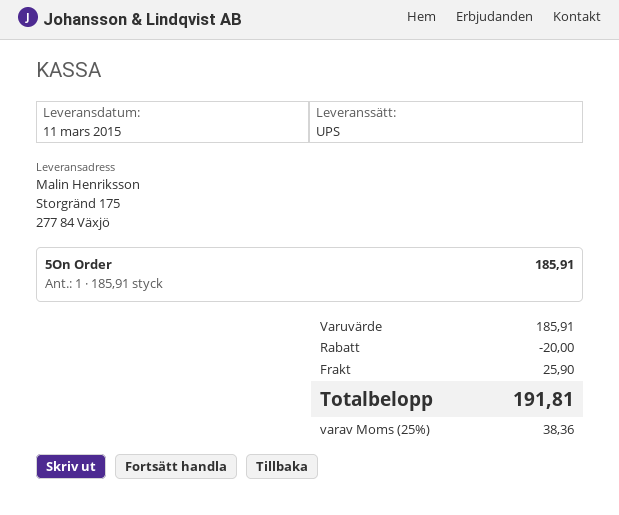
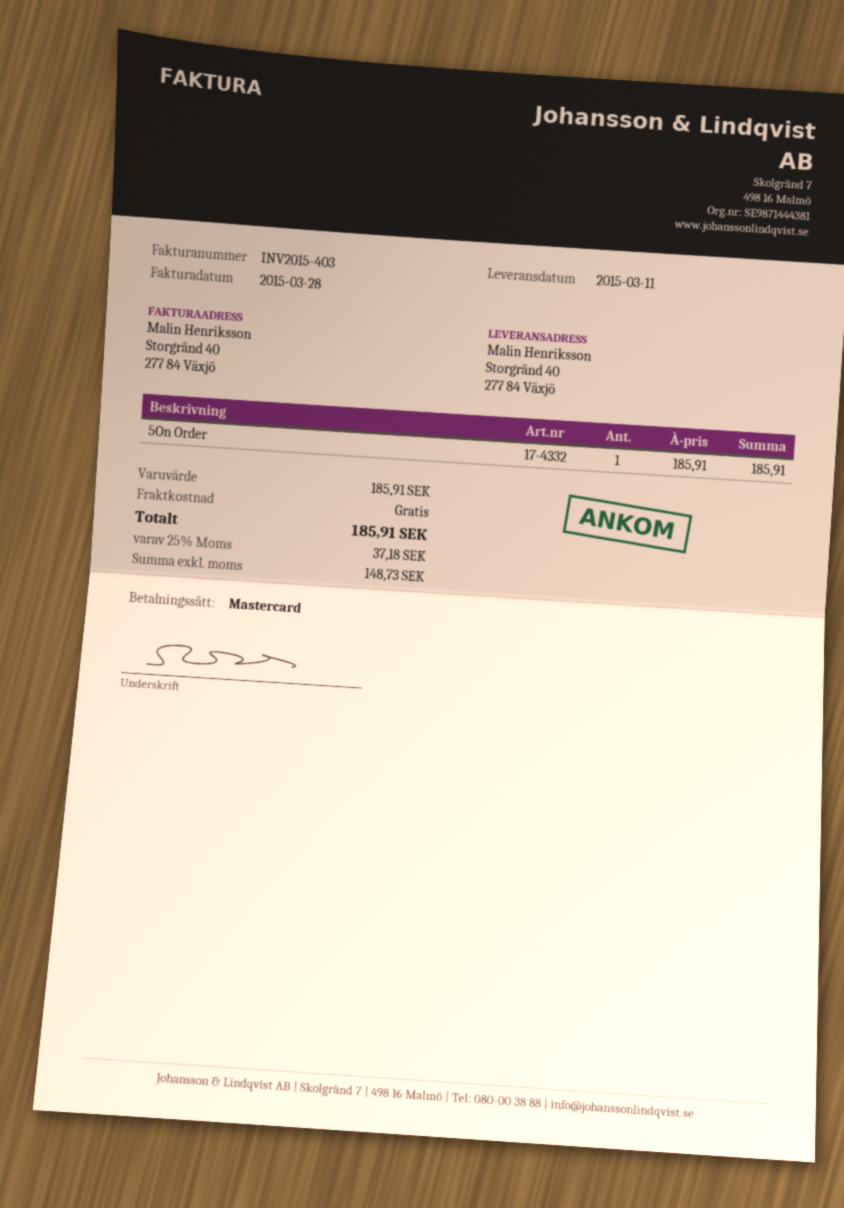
ship to: Storgränd 175, 277 84 Växjö -> Storgränd 40, 277 84 Växjö
discount: 20.00 -> none
shipping: 25.90 -> 0.00
tax: 25% = 38.36 -> 25% = 37.18
total: 191.81 -> 185.91

